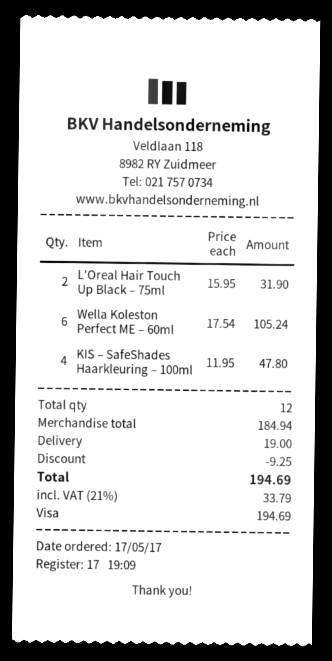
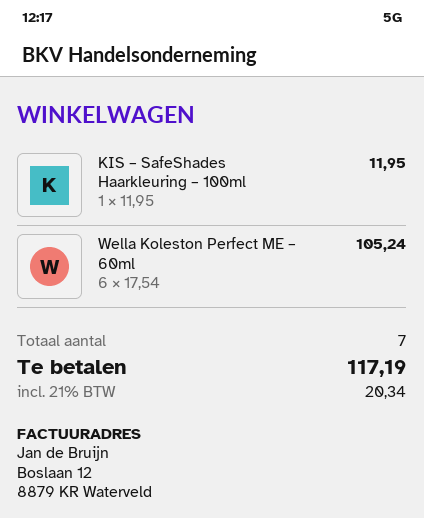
L’Oreal Hair Touch Up Black – 75ml: 2 x 15.95 = 31.90 -> none
KIS – SafeShades Haarkleuring – 100ml: 4 x 11.95 = 47.80 -> 1 x 11.95 = 11.95
total quantity: 12 -> 7
discount: 9.25 -> none
shipping: 19.00 -> none
tax: 21% = 33.79 -> 21% = 20.34
total: 194.69 -> 117.19

